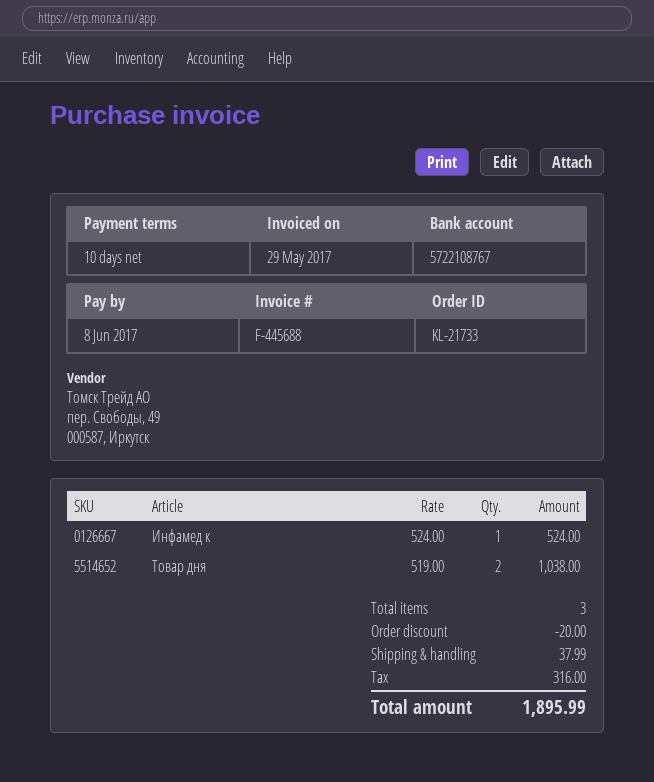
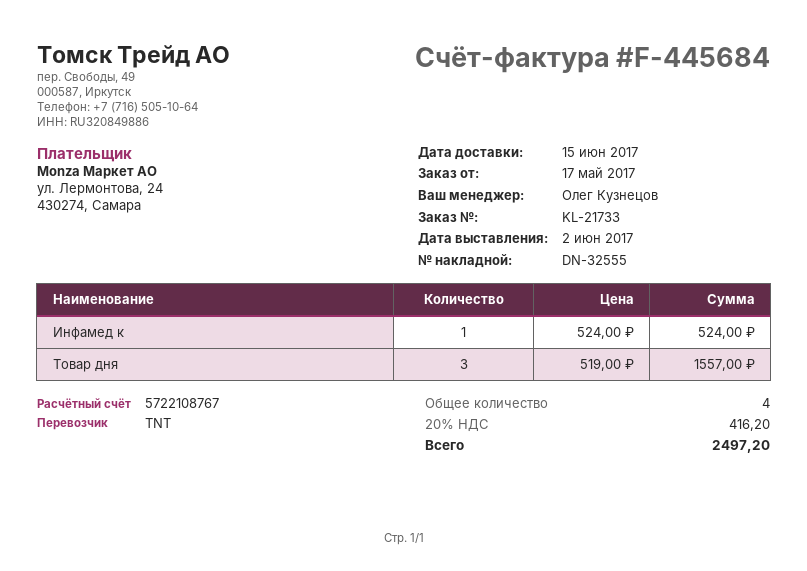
invoice number: F-445688 -> F-445684
invoice date: 2017-05-29 -> 2017-06-02
Товар дня: 2 x 519.00 = 1038.00 -> 3 x 519.00 = 1557.00
total quantity: 3 -> 4
discount: 20.00 -> none
shipping: 37.99 -> none
tax: 316.00 -> 416.20
total: 1895.99 -> 2497.20

